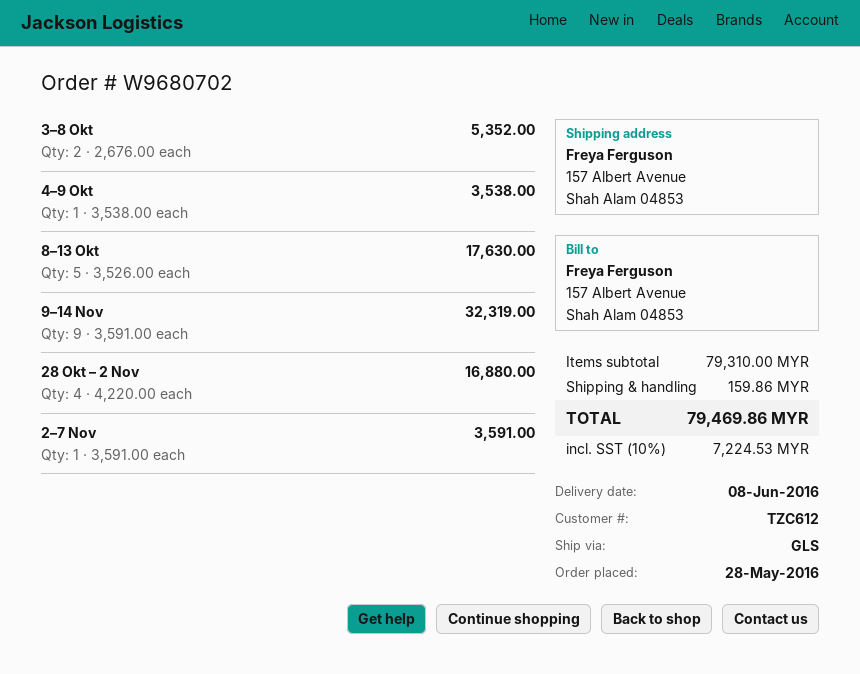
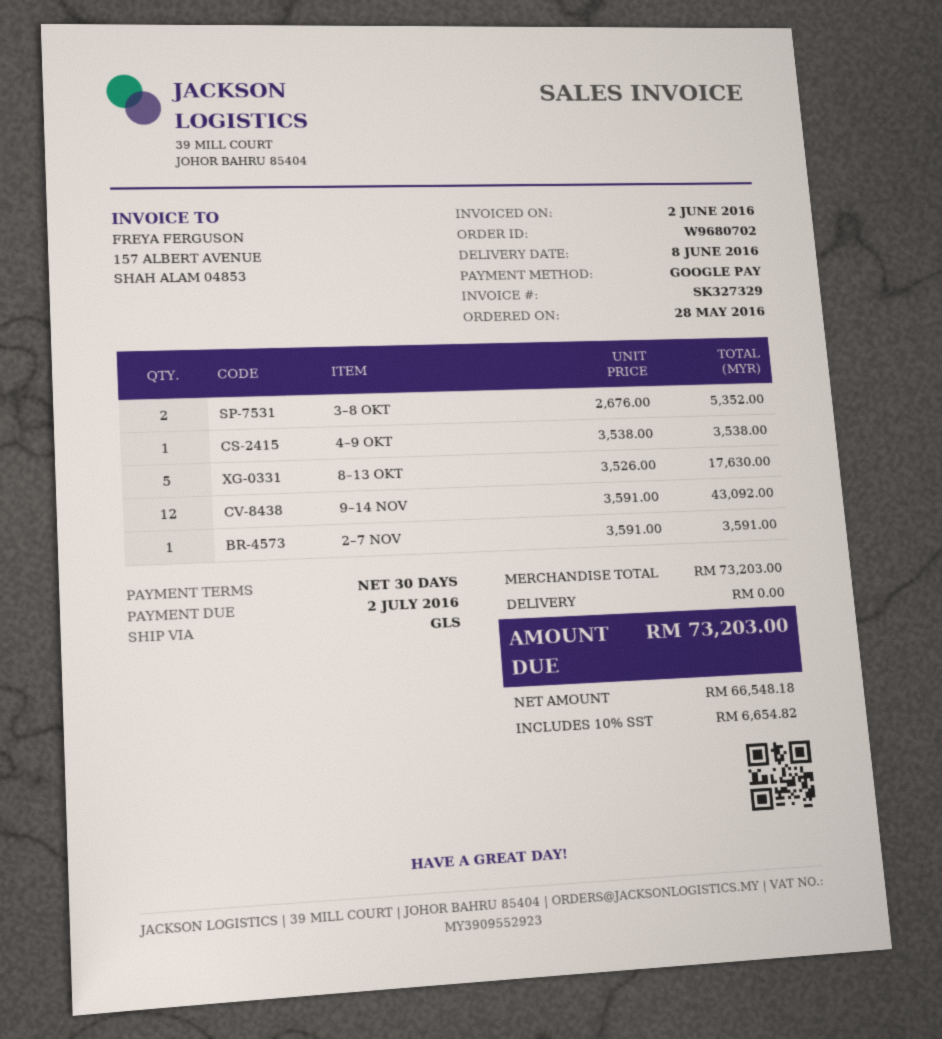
9–14 Nov: 9 x 3591.00 = 32319.00 -> 12 x 3591.00 = 43092.00
28 Okt – 2 Nov: 4 x 4220.00 = 16880.00 -> none
subtotal: 79310.00 -> 73203.00
shipping: 159.86 -> 0.00
tax: 10% = 7224.53 -> 10% = 6654.82
total: 79469.86 -> 73203.00

